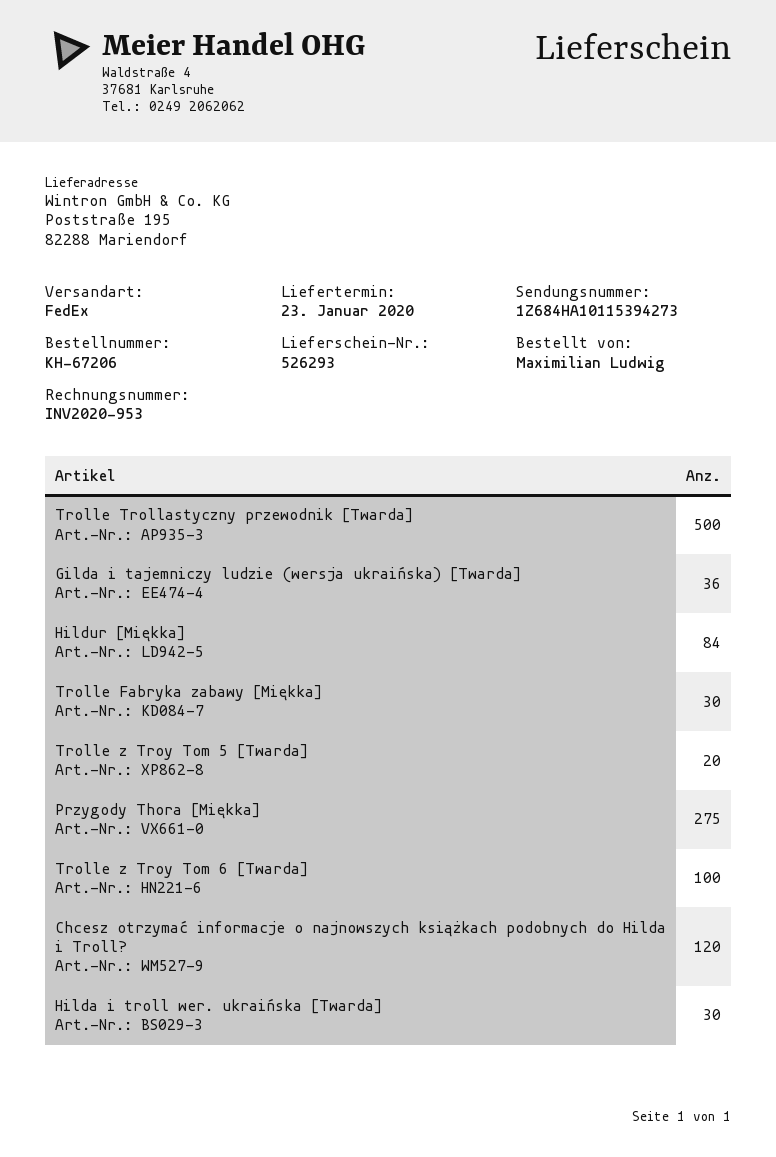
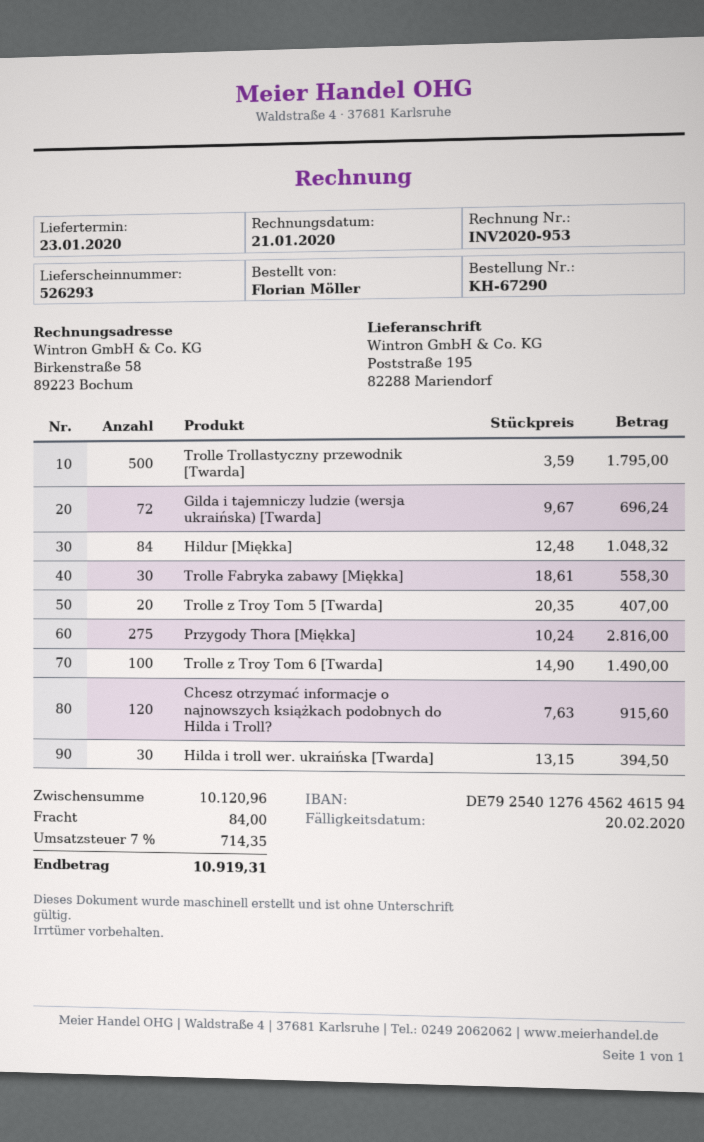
order number: KH-67206 -> KH-67290
ordered by: Maximilian Ludwig -> Florian Möller
Gilda i tajemniczy ludzie (wersja ukraińska) [Twarda]: 36 -> 72

